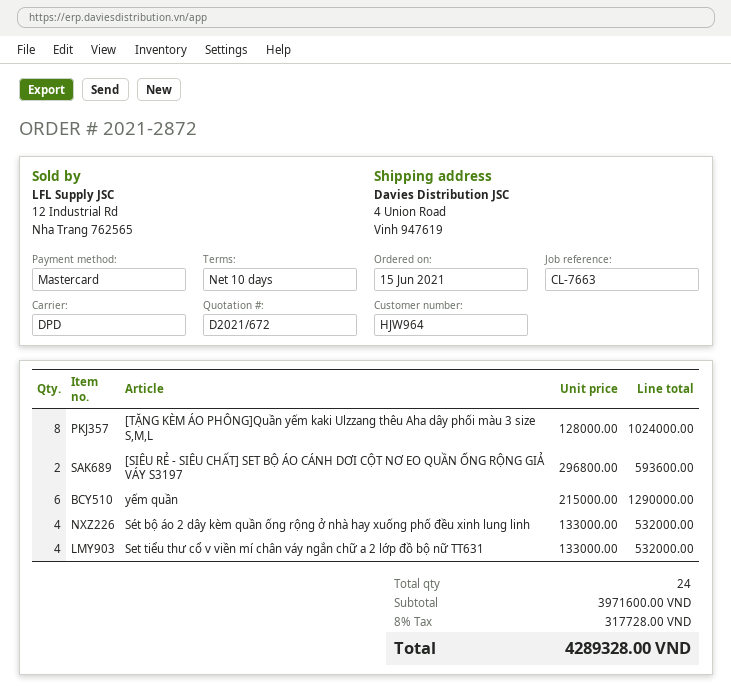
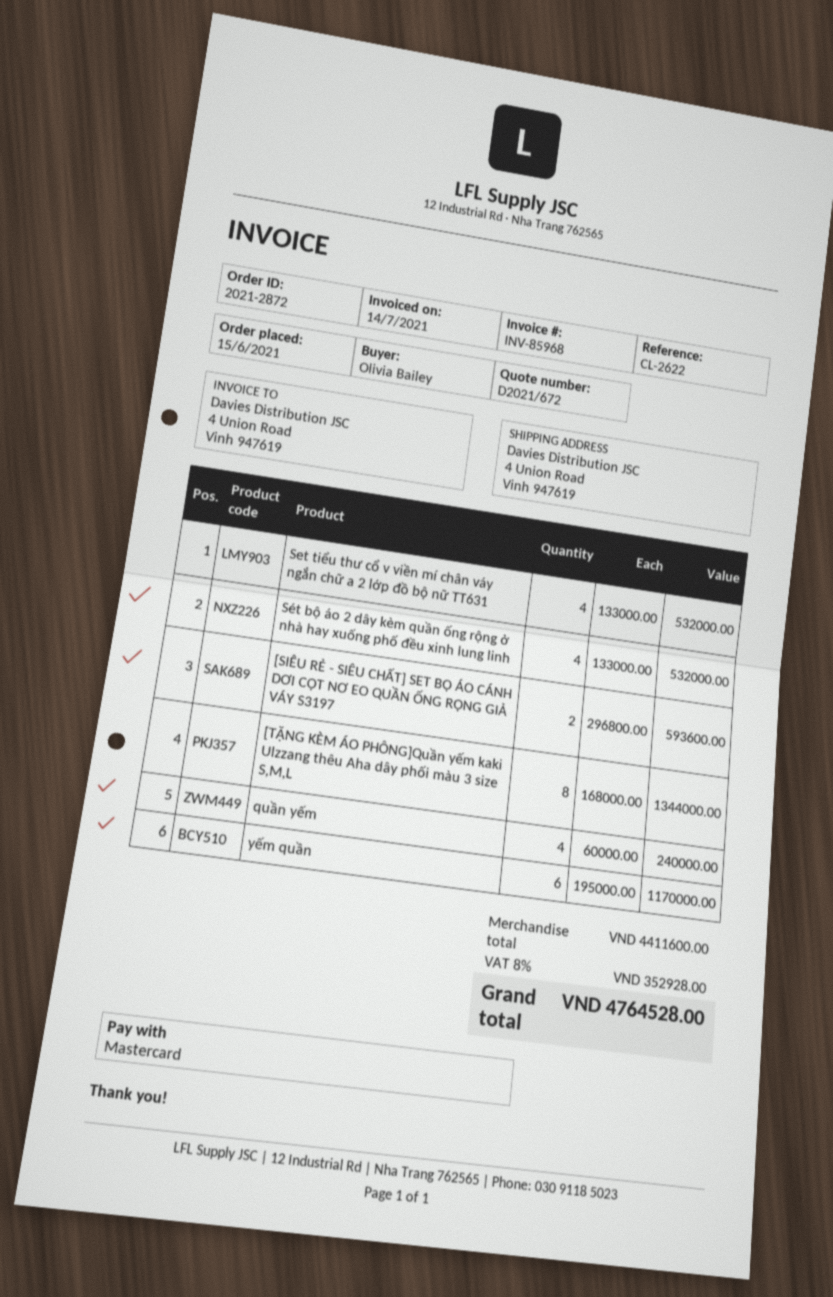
reference: CL-7663 -> CL-2622
[TẶNG KÈM ÁO PHÔNG]Quần yếm kaki Ulzzang thêu Aha dây phối màu 3 size S,M,L: 8 x 128000.00 = 1024000.00 -> 8 x 168000.00 = 1344000.00
yếm quần: 6 x 215000.00 = 1290000.00 -> 6 x 195000.00 = 1170000.00
quần yếm: none -> 4 x 60000.00 = 240000.00
subtotal: 3971600.00 -> 4411600.00
tax: 8% = 317728.00 -> 8% = 352928.00
total: 4289328.00 -> 4764528.00

